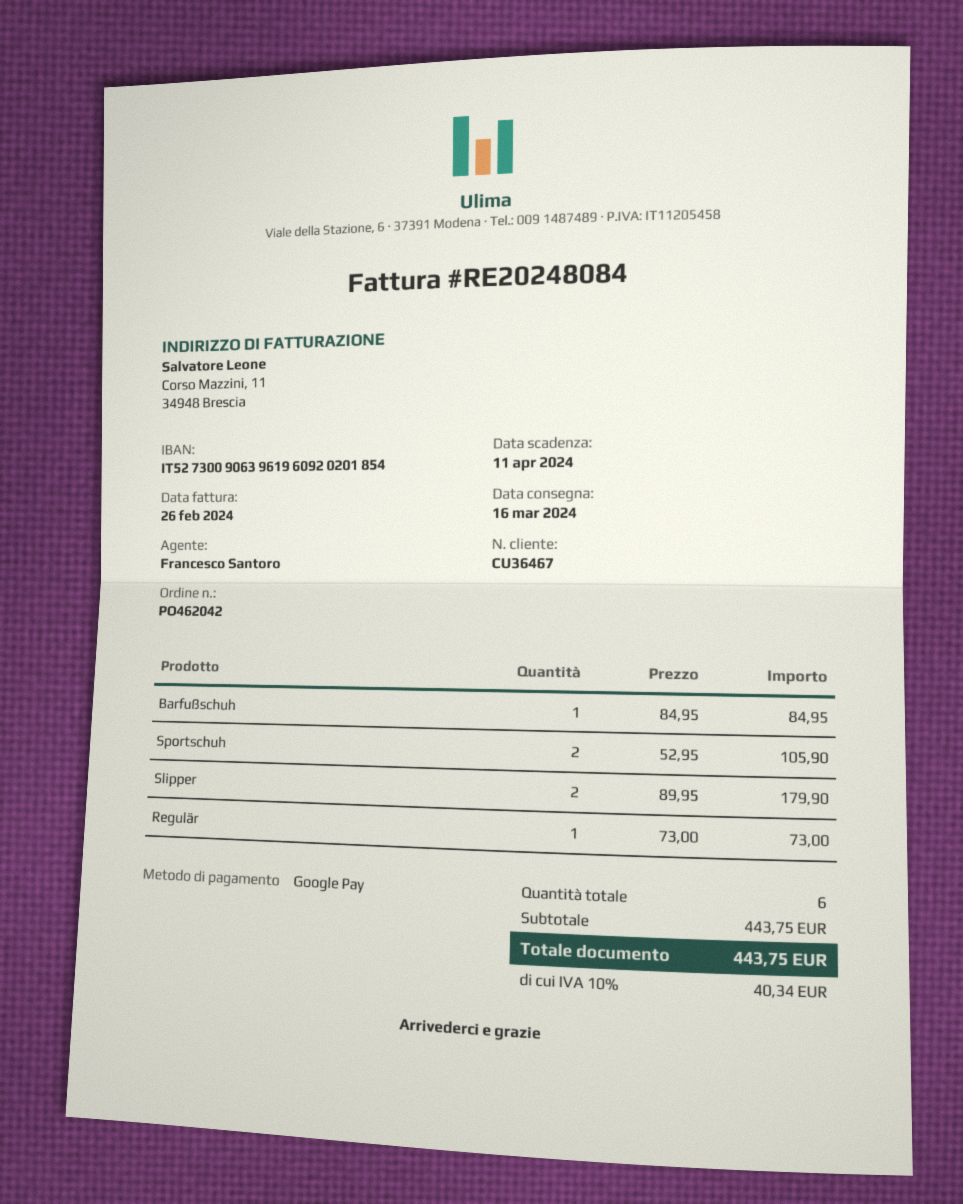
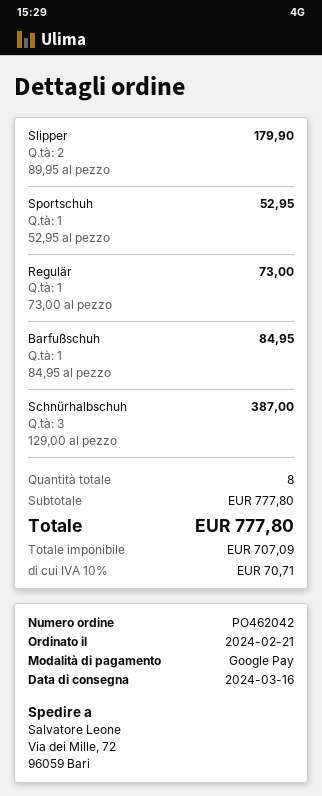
Sportschuh: 2 x 52.95 = 105.90 -> 1 x 52.95 = 52.95
Schnürhalbschuh: none -> 3 x 129.00 = 387.00
total quantity: 6 -> 8
subtotal: 443.75 -> 777.80
tax: 10% = 40.34 -> 10% = 70.71
total: 443.75 -> 777.80

